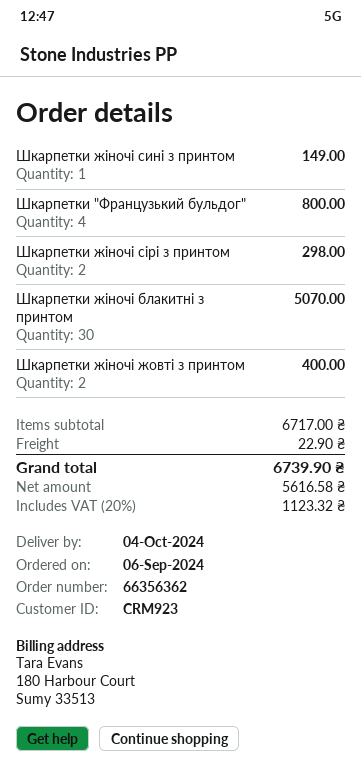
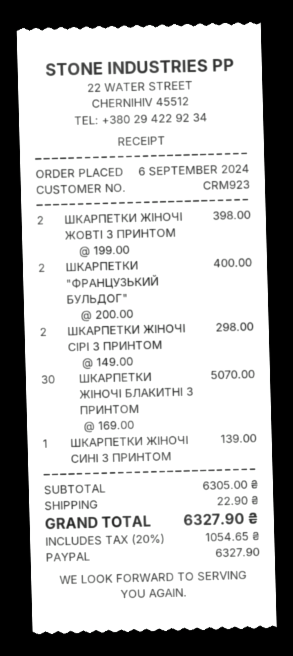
Шкарпетки жіночі сині з принтом: 1 for 149.00 -> 1 for 139.00
Шкарпетки "Французький бульдог": 4 for 800.00 -> 2 for 400.00
Шкарпетки жіночі жовті з принтом: 2 for 400.00 -> 2 for 398.00
subtotal: 6717.00 -> 6305.00
tax: 20% = 1123.32 -> 20% = 1054.65
total: 6739.90 -> 6327.90

